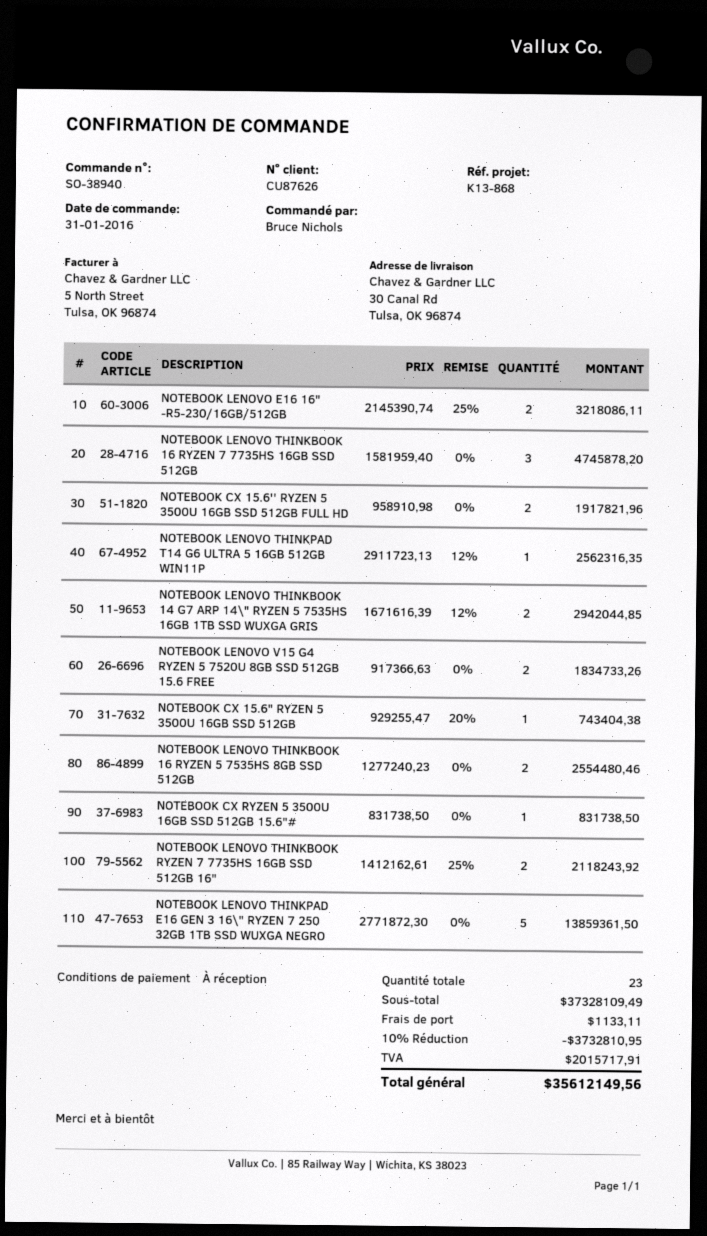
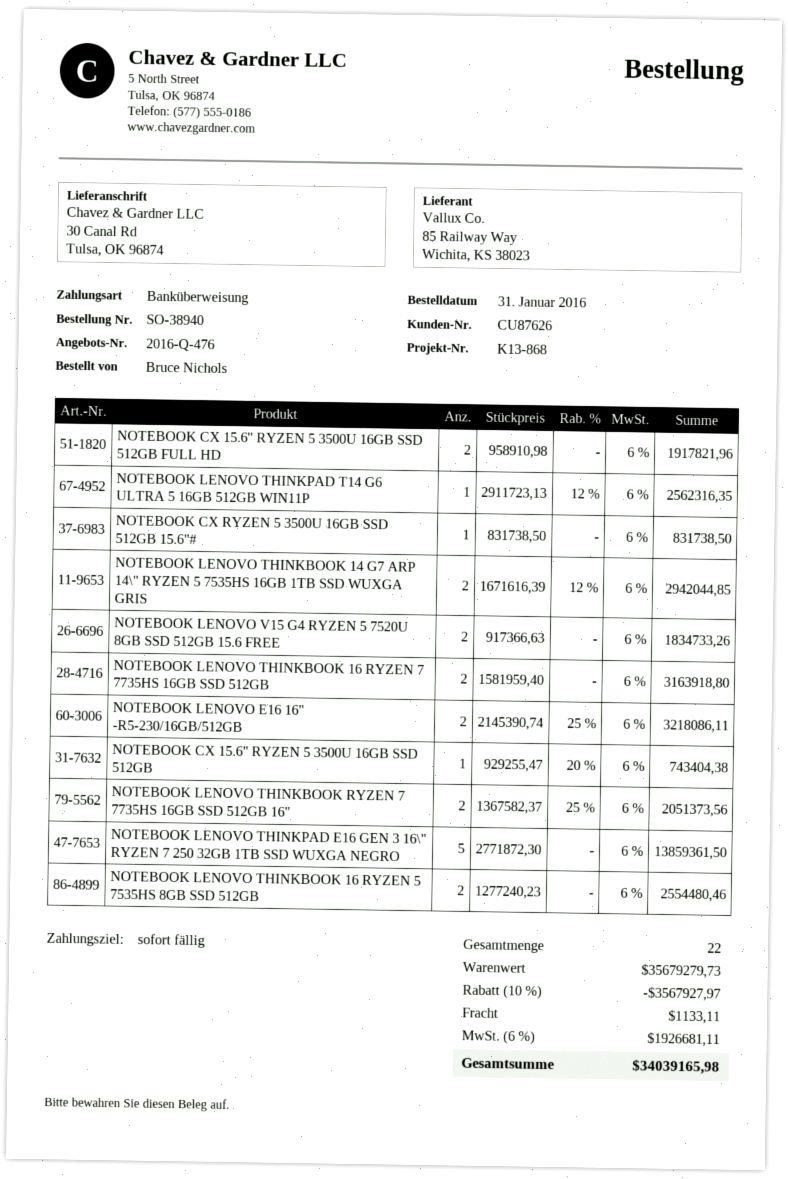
NOTEBOOK LENOVO THINKBOOK 16 RYZEN 7 7735HS 16GB SSD 512GB: 3 x 1581959.40 = 4745878.20 -> 2 x 1581959.40 = 3163918.80
NOTEBOOK LENOVO THINKBOOK RYZEN 7 7735HS 16GB SSD 512GB 16": 2 x 1412162.61 - 25% = 2118243.92 -> 2 x 1367582.37 - 25% = 2051373.56
total quantity: 23 -> 22
subtotal: 37328109.49 -> 35679279.73
discount: 10% = 3732810.95 -> 10% = 3567927.97
tax: 2015717.91 -> 1926681.11
total: 35612149.56 -> 34039165.98

